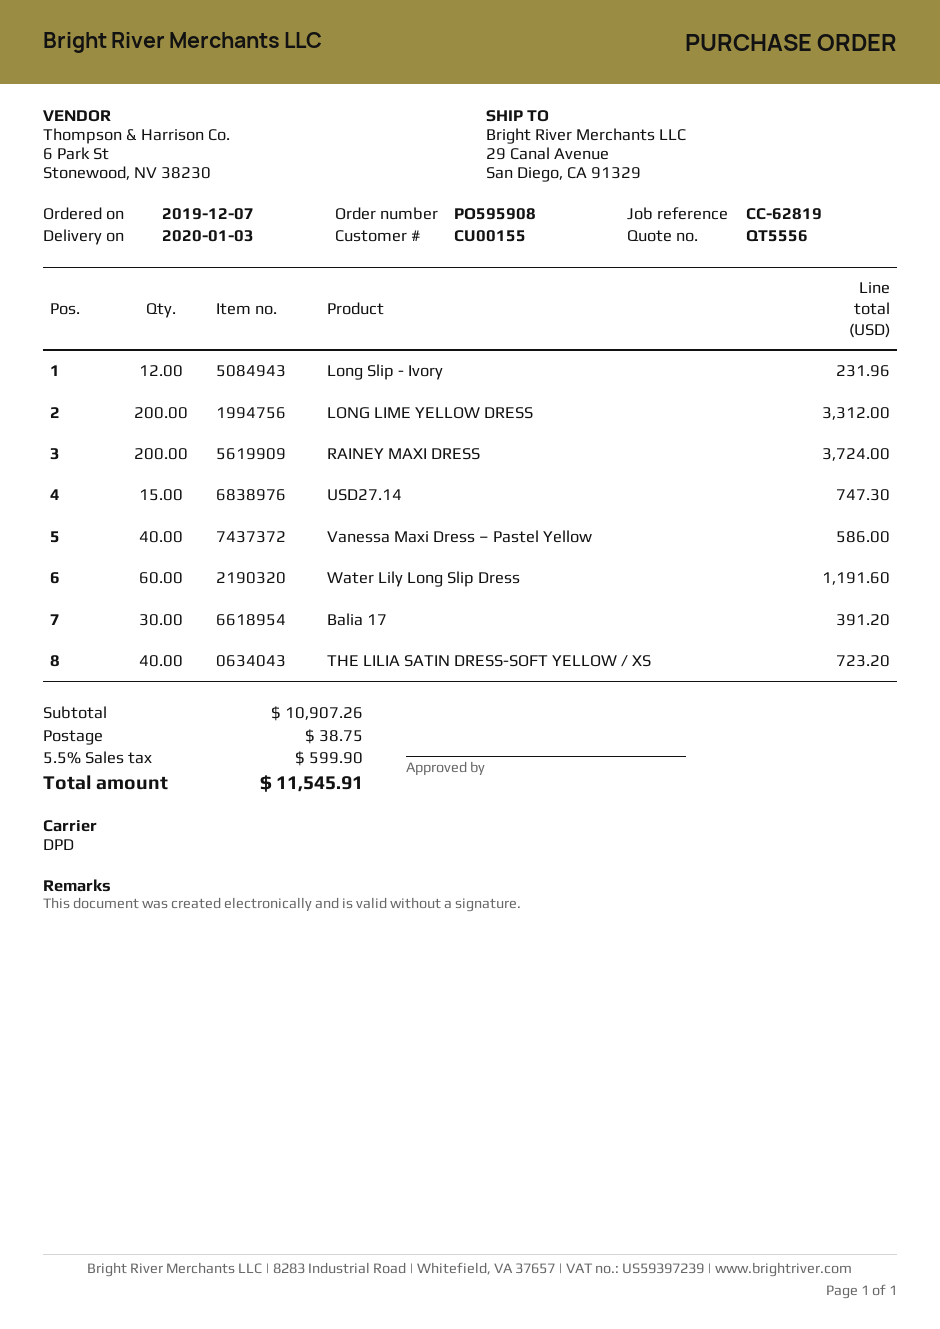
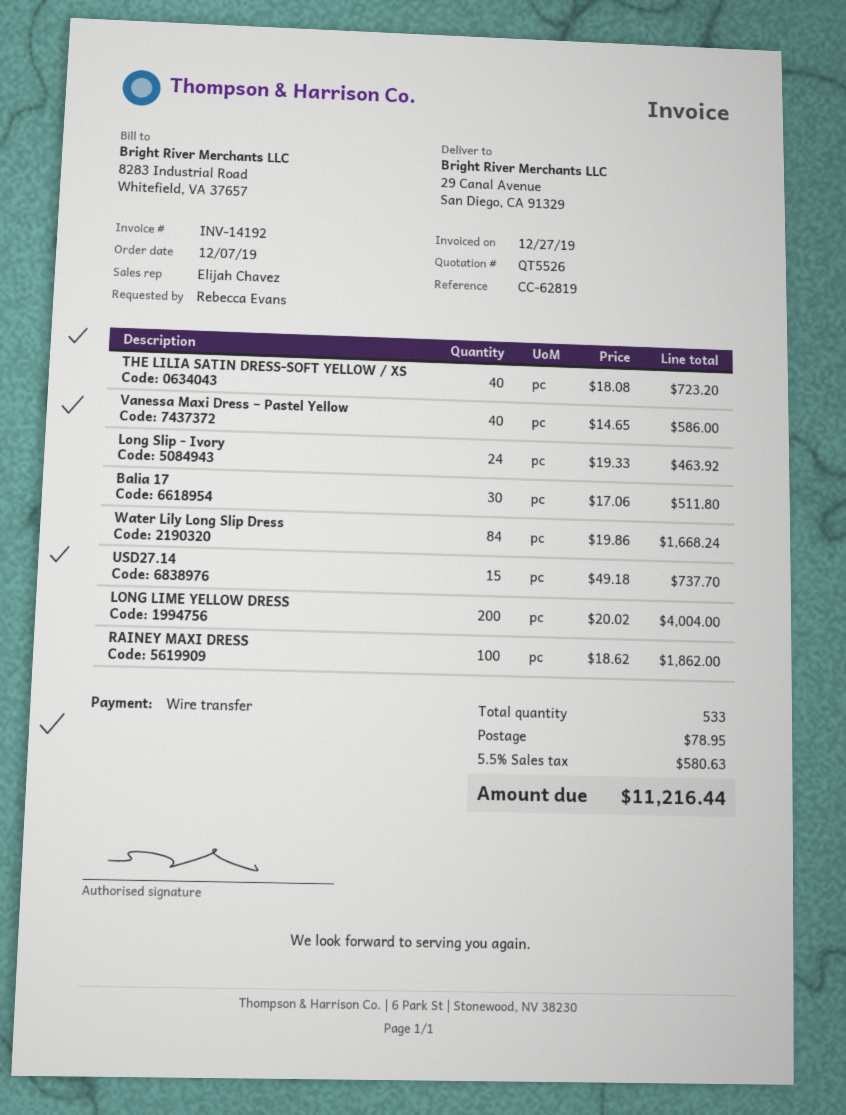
quote number: QT5556 -> QT5526
Long Slip - Ivory: 12 for 231.96 -> 24 for 463.92
LONG LIME YELLOW DRESS: 200 for 3312.00 -> 200 for 4004.00
RAINEY MAXI DRESS: 200 for 3724.00 -> 100 for 1862.00
USD27.14: 15 for 747.30 -> 15 for 737.70
Water Lily Long Slip Dress: 60 for 1191.60 -> 84 for 1668.24
Balia 17: 30 for 391.20 -> 30 for 511.80
shipping: 38.75 -> 78.95
tax: 5.5% = 599.90 -> 5.5% = 580.63
total: 11545.91 -> 11216.44

